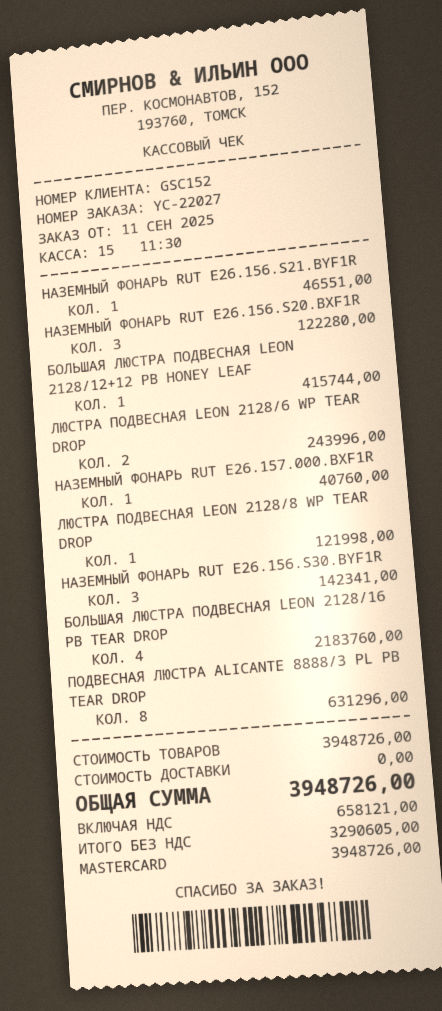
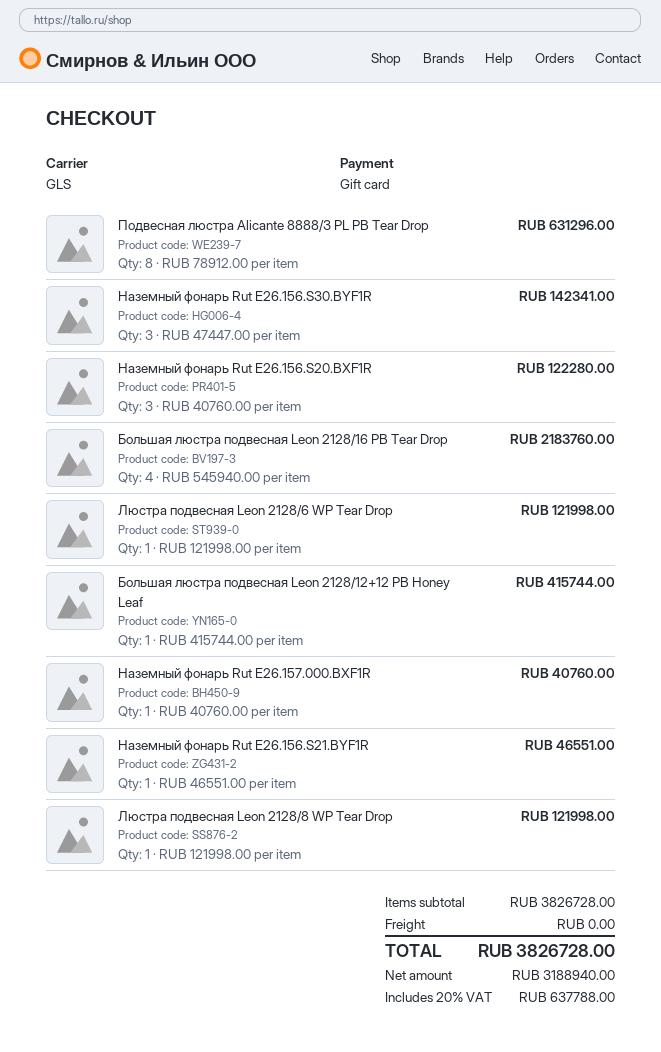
payment method: Mastercard -> gift card
ЛЮСТРА ПОДВЕСНАЯ LEON 2128/6 WP TEAR DROP: 2 for 243996.00 -> 1 for 121998.00
subtotal: 3948726.00 -> 3826728.00
net: 3290605.00 -> 3188940.00
tax: 658121.00 -> 637788.00
total: 3948726.00 -> 3826728.00

